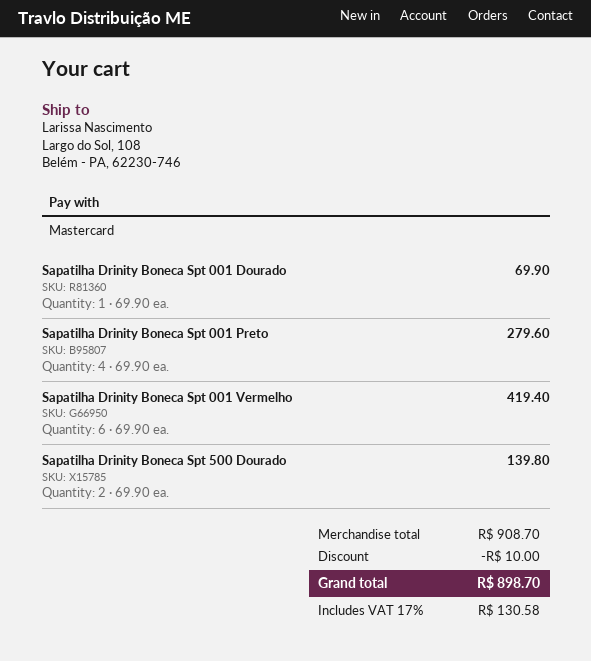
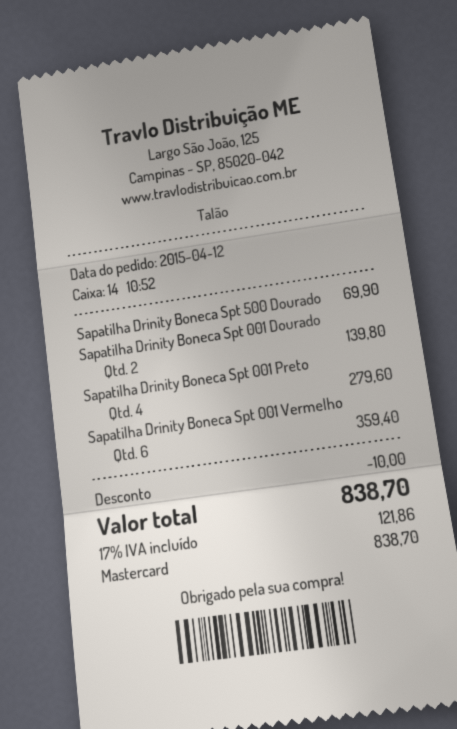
Sapatilha Drinity Boneca Spt 001 Dourado: 1 for 69.90 -> 2 for 139.80
Sapatilha Drinity Boneca Spt 001 Vermelho: 6 for 419.40 -> 6 for 359.40
Sapatilha Drinity Boneca Spt 500 Dourado: 2 for 139.80 -> 1 for 69.90
tax: 17% = 130.58 -> 17% = 121.86
total: 898.70 -> 838.70

